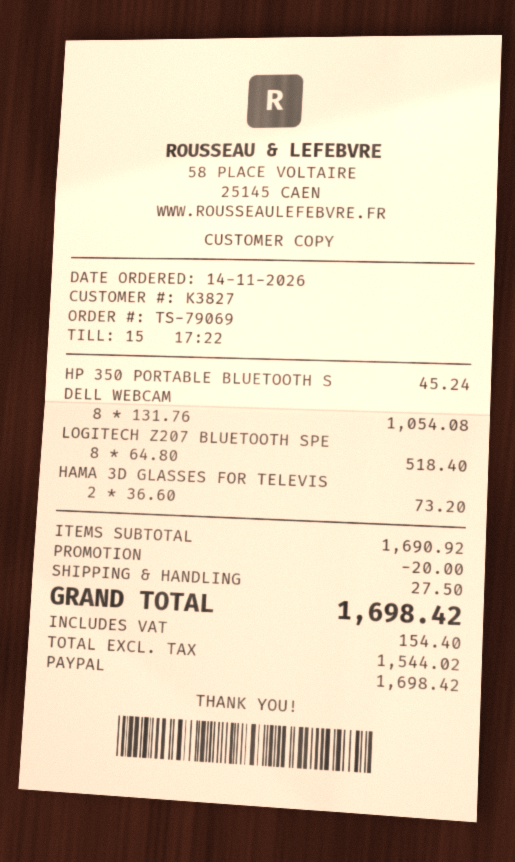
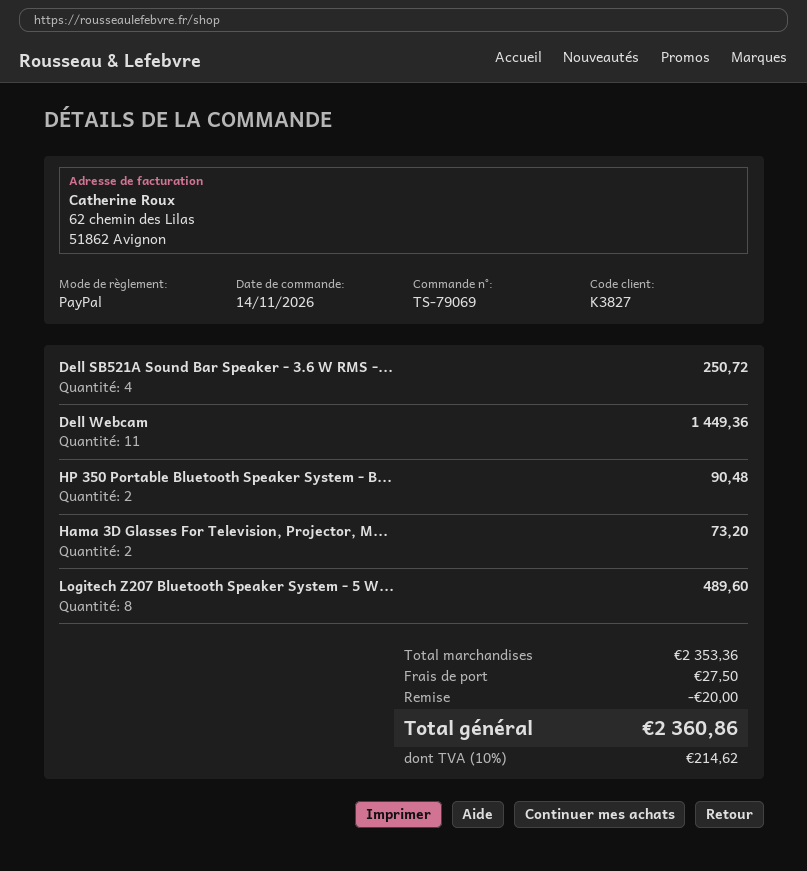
HP 350 PORTABLE BLUETOOTH S: 1 for 45.24 -> 2 for 90.48
DELL WEBCAM: 8 for 1054.08 -> 11 for 1449.36
LOGITECH Z207 BLUETOOTH SPE: 8 for 518.40 -> 8 for 489.60
Dell SB521A Sound Bar Speaker - 3.6 W RMS -...: none -> 4 for 250.72
subtotal: 1690.92 -> 2353.36
tax: 154.40 -> 214.62
total: 1698.42 -> 2360.86

